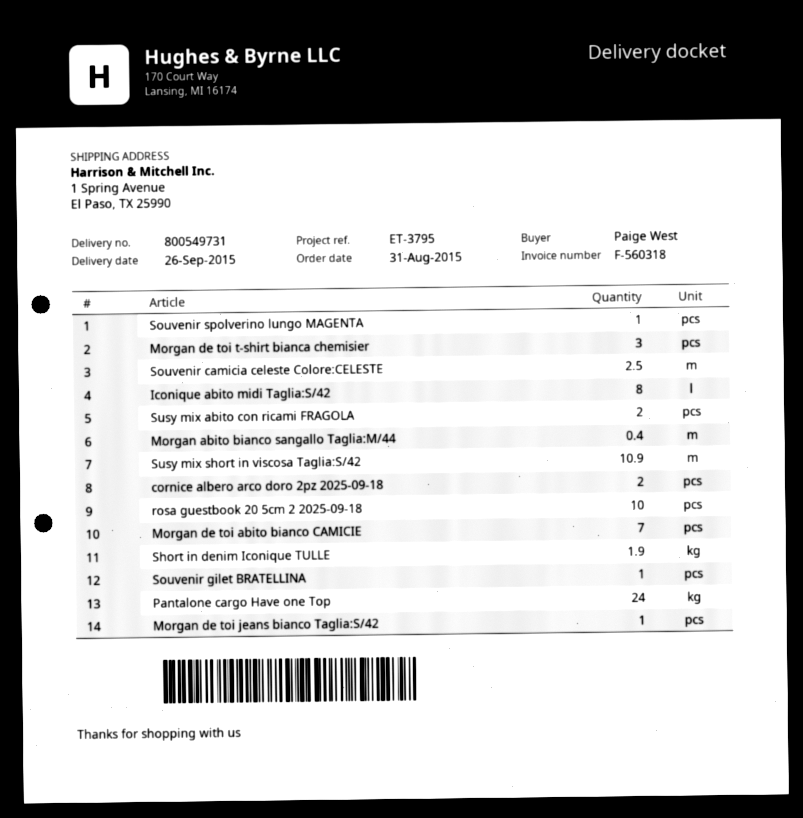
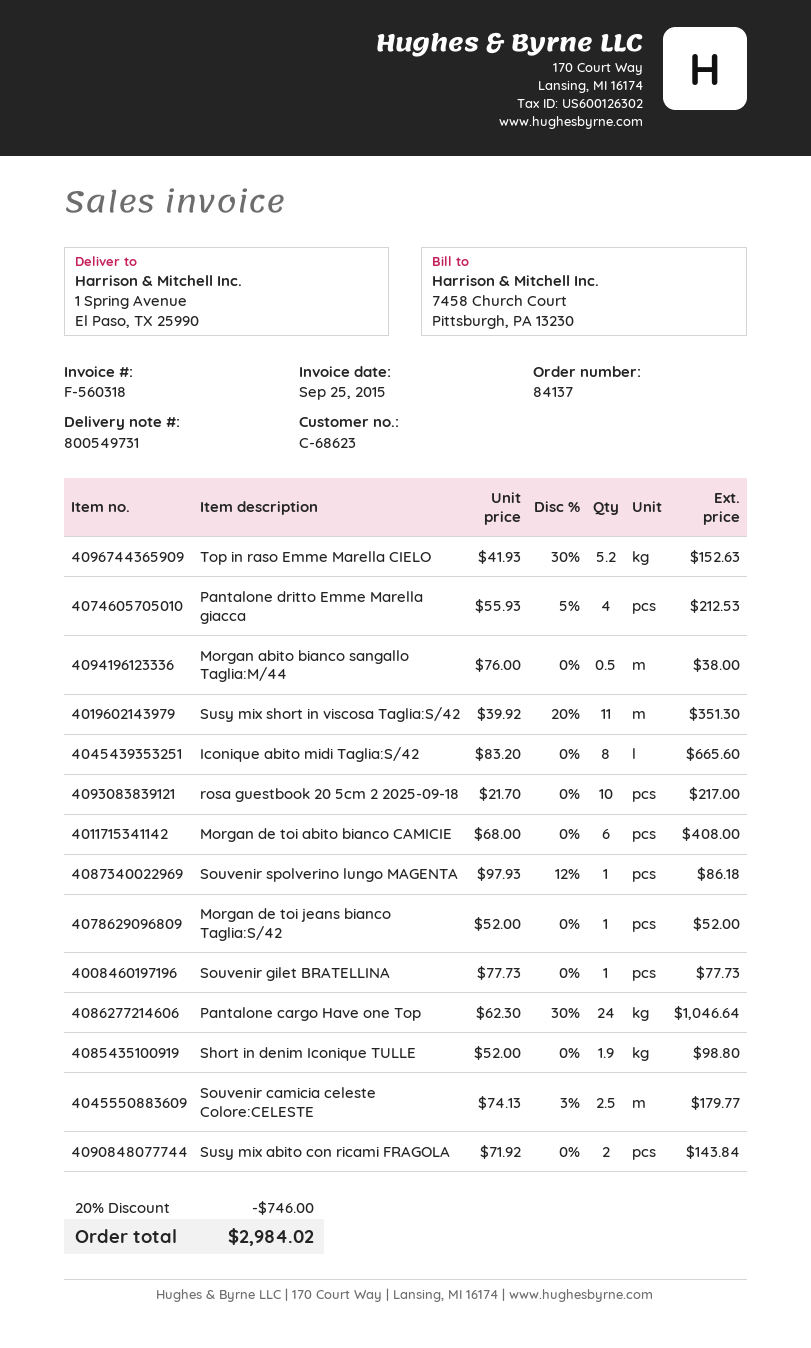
Morgan de toi t-shirt bianca chemisier: 3 -> none
Morgan abito bianco sangallo Taglia:M/44: 0.4 -> 0.5
Susy mix short in viscosa Taglia:S/42: 10.9 -> 11
cornice albero arco doro 2pz 2025-09-18: 2 -> none
Morgan de toi abito bianco CAMICIE: 7 -> 6
Top in raso Emme Marella CIELO: none -> 5.2
Pantalone dritto Emme Marella giacca: none -> 4

